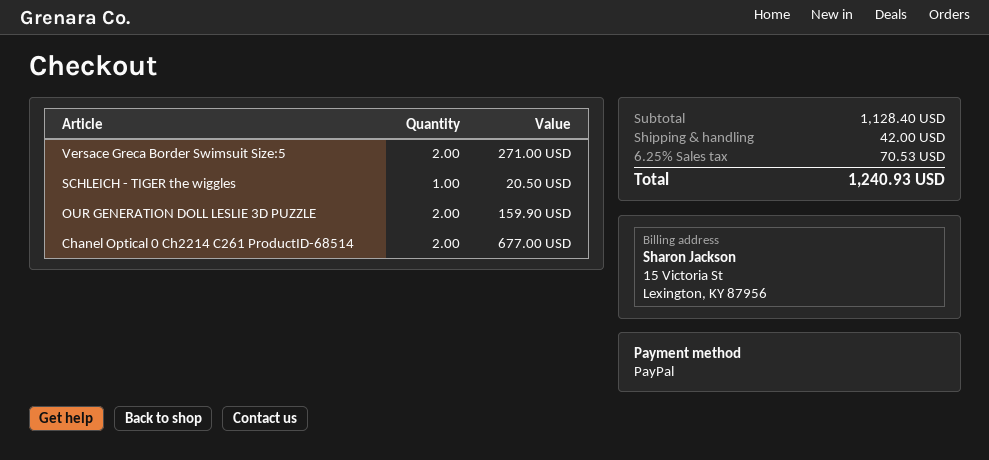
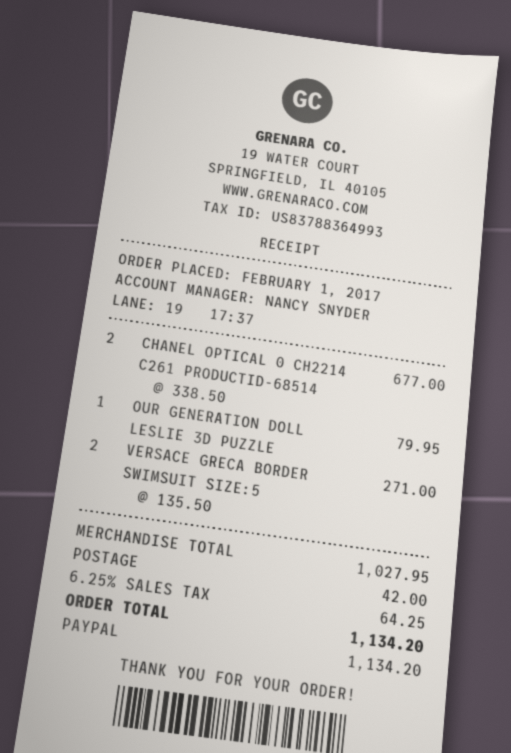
SCHLEICH - TIGER the wiggles: 1 for 20.50 -> none
OUR GENERATION DOLL LESLIE 3D PUZZLE: 2 for 159.90 -> 1 for 79.95
subtotal: 1128.40 -> 1027.95
tax: 6.25% = 70.53 -> 6.25% = 64.25
total: 1240.93 -> 1134.20

